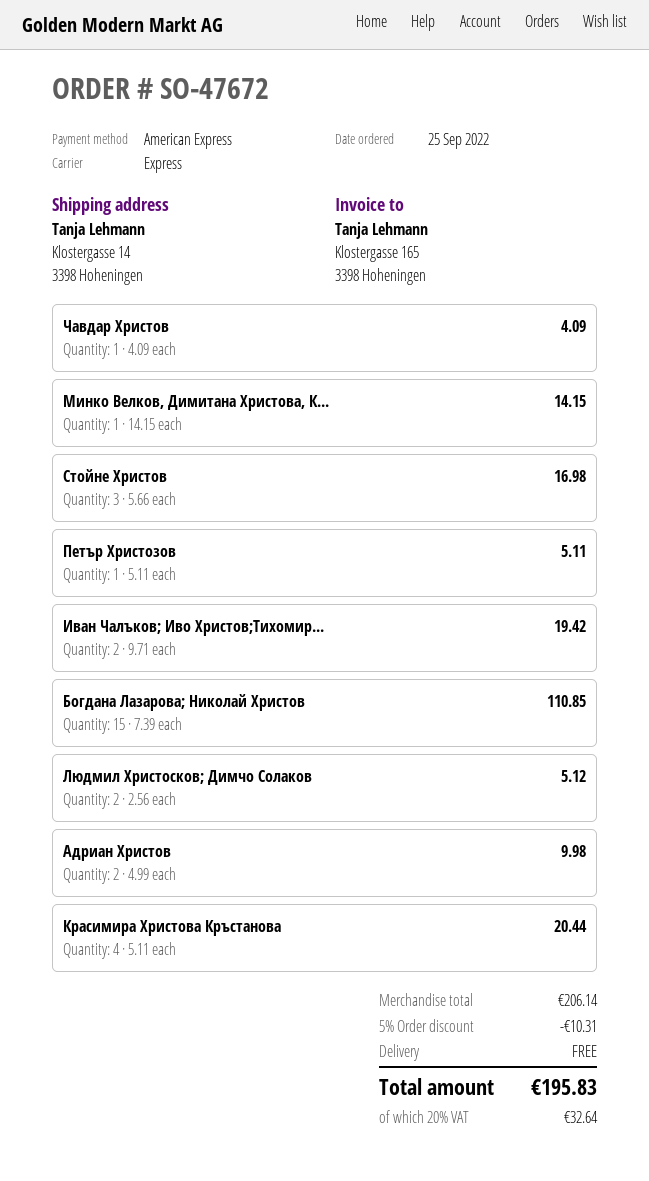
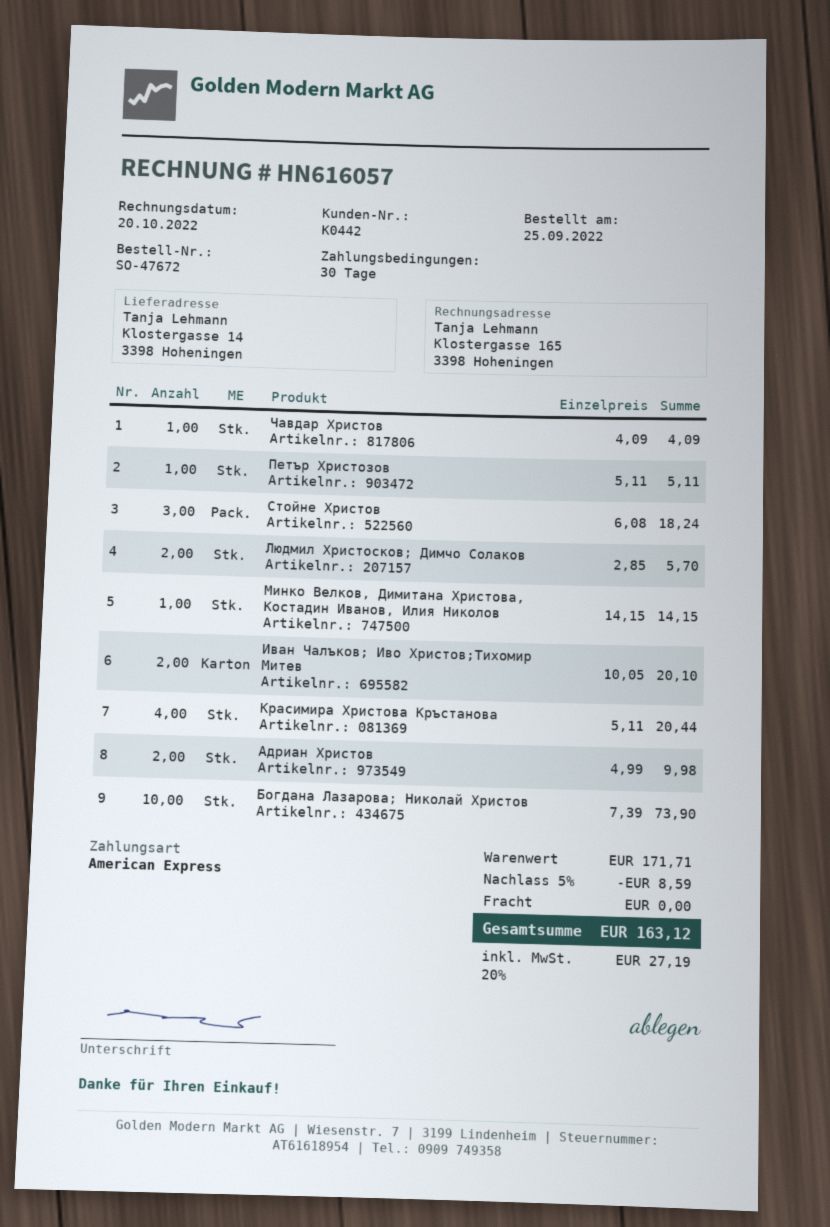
Стойне Христов: 3 x 5.66 = 16.98 -> 3 x 6.08 = 18.24
Иван Чалъков; Иво Христов;Тихомир...: 2 x 9.71 = 19.42 -> 2 x 10.05 = 20.10
Богдана Лазарова; Николай Христов: 15 x 7.39 = 110.85 -> 10 x 7.39 = 73.90
Людмил Христосков; Димчо Солаков: 2 x 2.56 = 5.12 -> 2 x 2.85 = 5.70
subtotal: 206.14 -> 171.71
discount: 5% = 10.31 -> 5% = 8.59
tax: 20% = 32.64 -> 20% = 27.19
total: 195.83 -> 163.12

